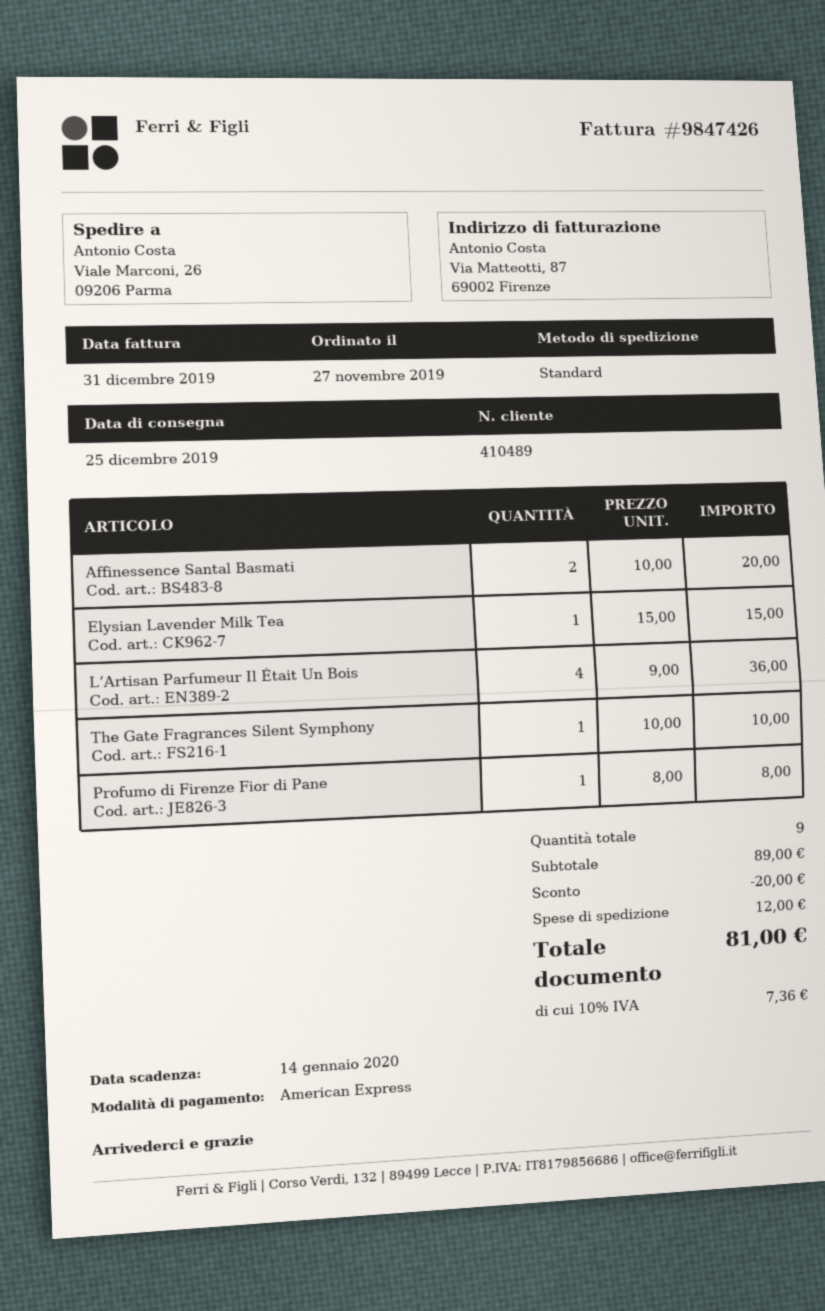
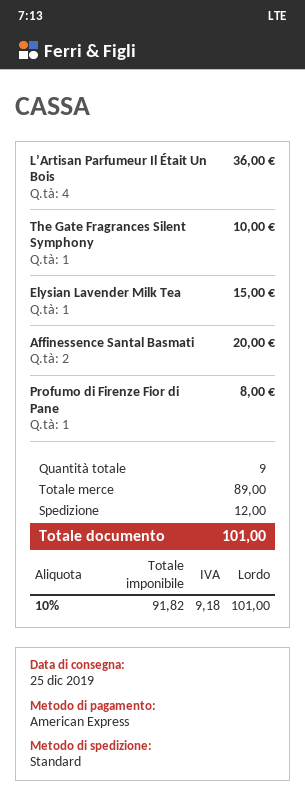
discount: 20.00 -> none
tax: 10% = 7.36 -> 10% = 9.18
total: 81.00 -> 101.00

